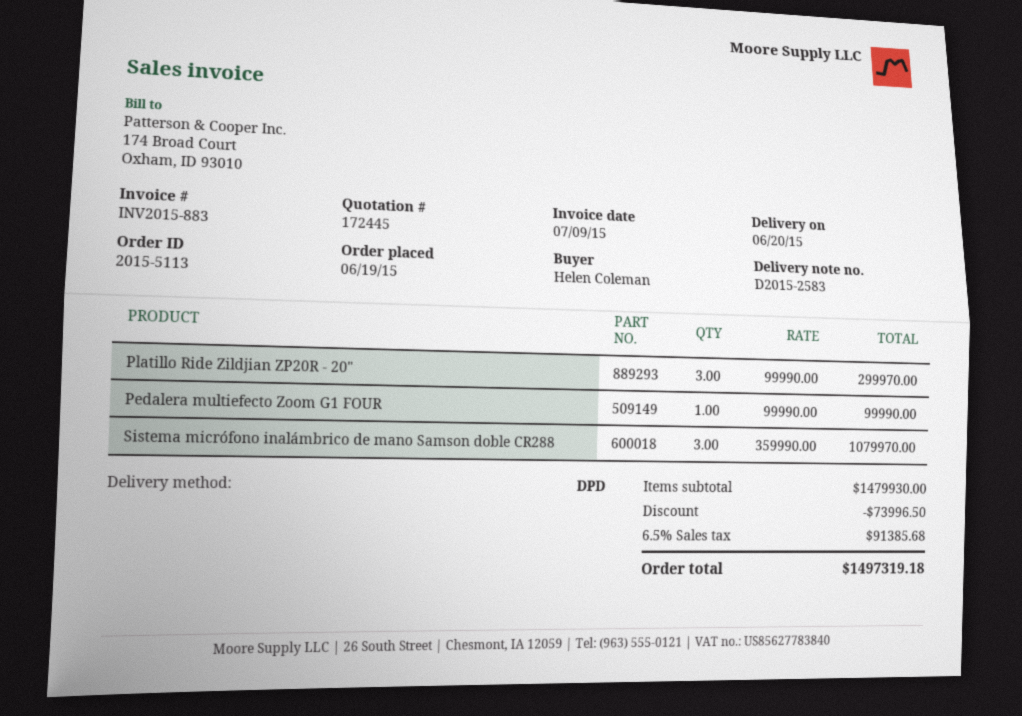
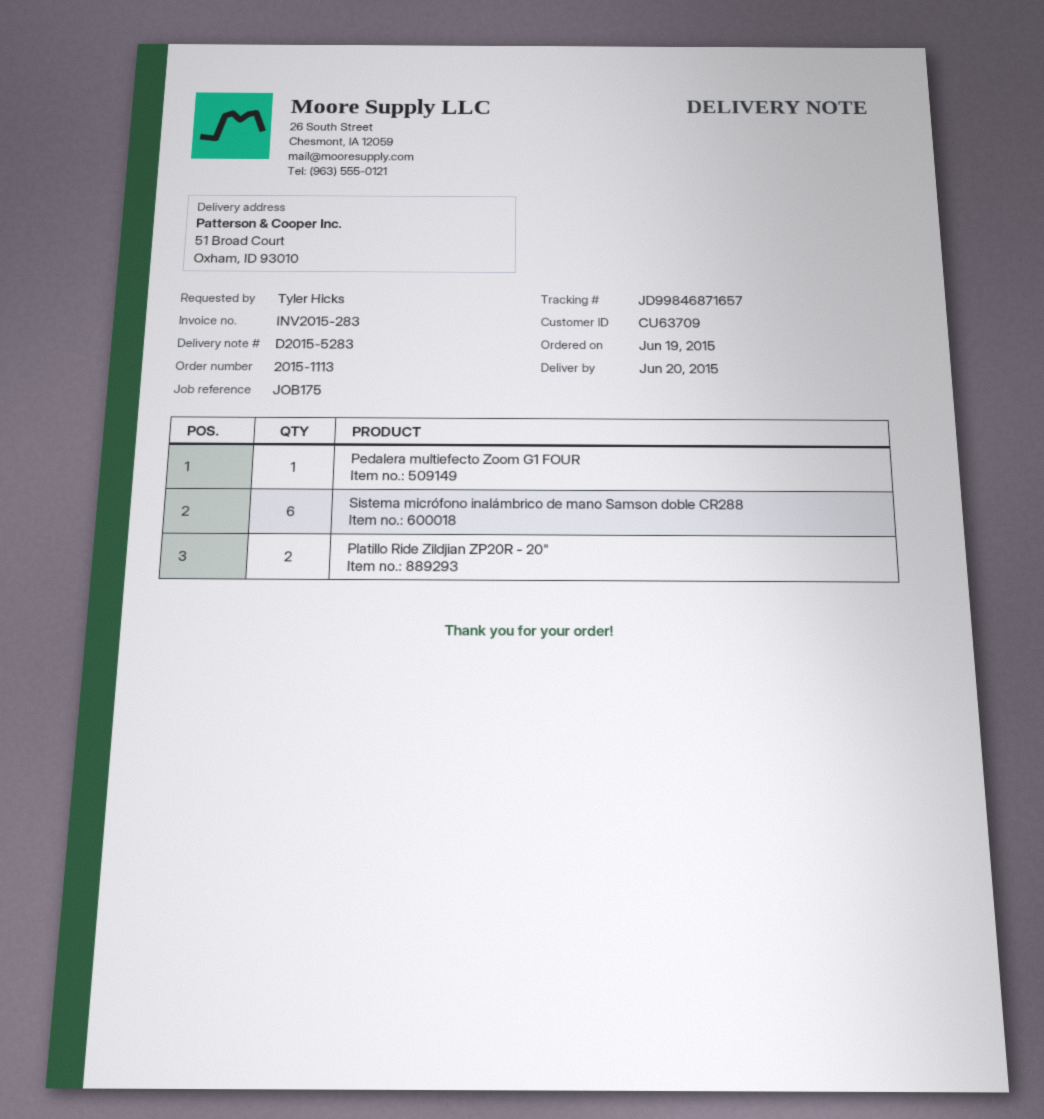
order number: 2015-5113 -> 2015-1113
delivery note number: D2015-2583 -> D2015-5283
invoice number: INV2015-883 -> INV2015-283
ordered by: Helen Coleman -> Tyler Hicks
Platillo Ride Zildjian ZP20R - 20": 3 -> 2
Sistema micrófono inalámbrico de mano Samson doble CR288: 3 -> 6

